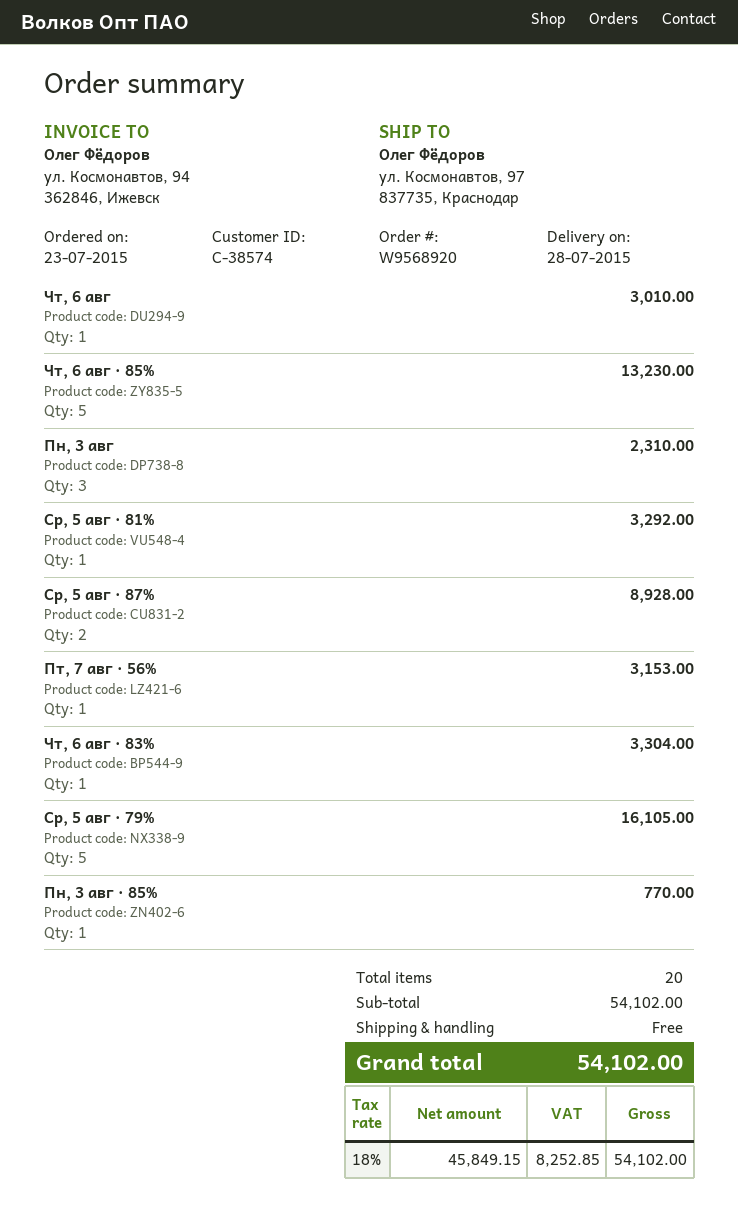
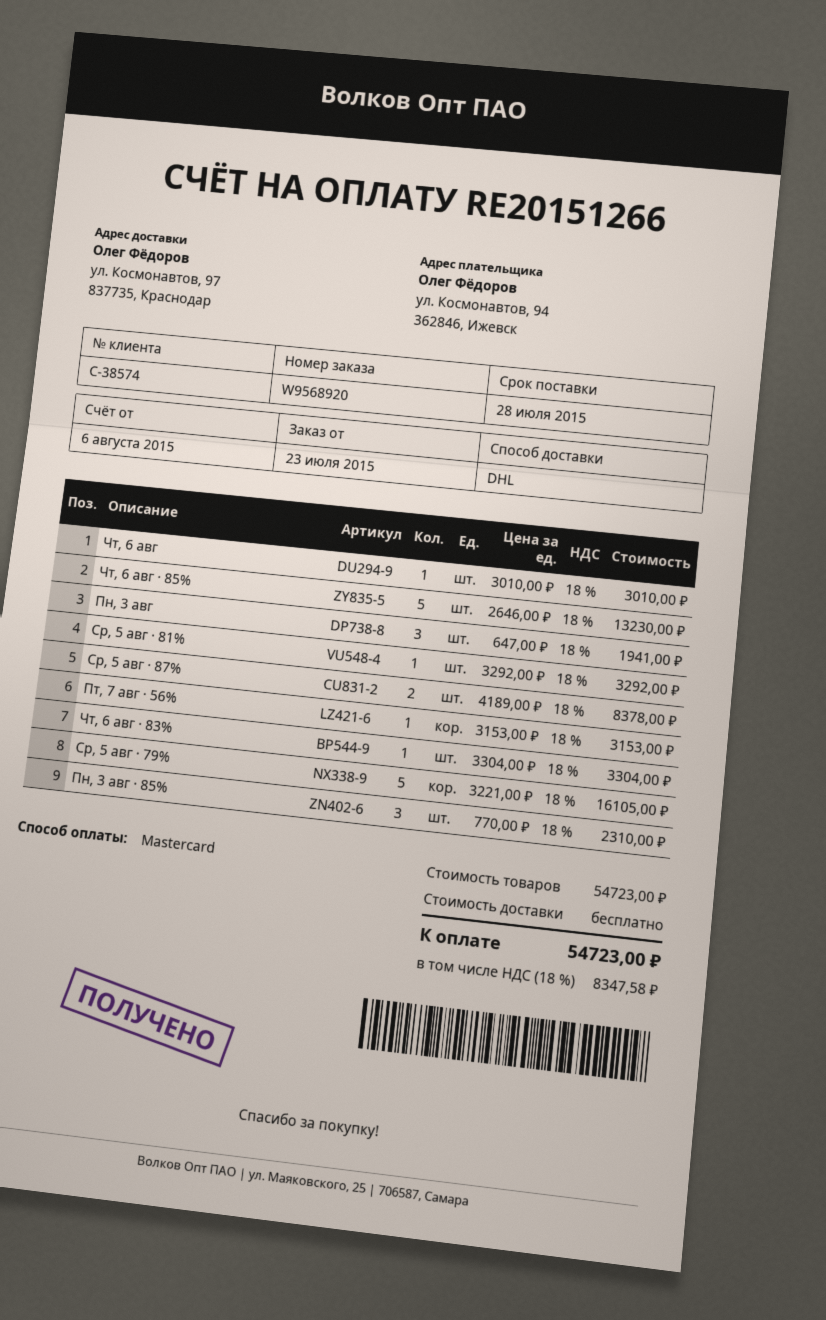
Пн, 3 авг: 3 for 2310.00 -> 3 for 1941.00
Ср, 5 авг · 87%: 2 for 8928.00 -> 2 for 8378.00
Пн, 3 авг · 85%: 1 for 770.00 -> 3 for 2310.00
subtotal: 54102.00 -> 54723.00
tax: 18% = 8252.85 -> 18% = 8347.58
total: 54102.00 -> 54723.00

